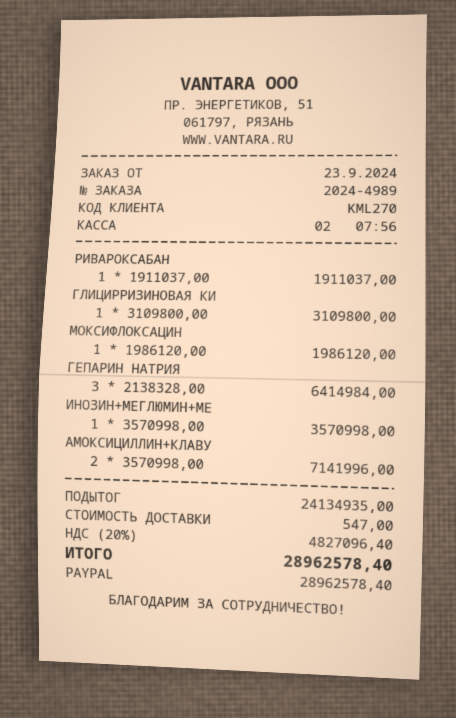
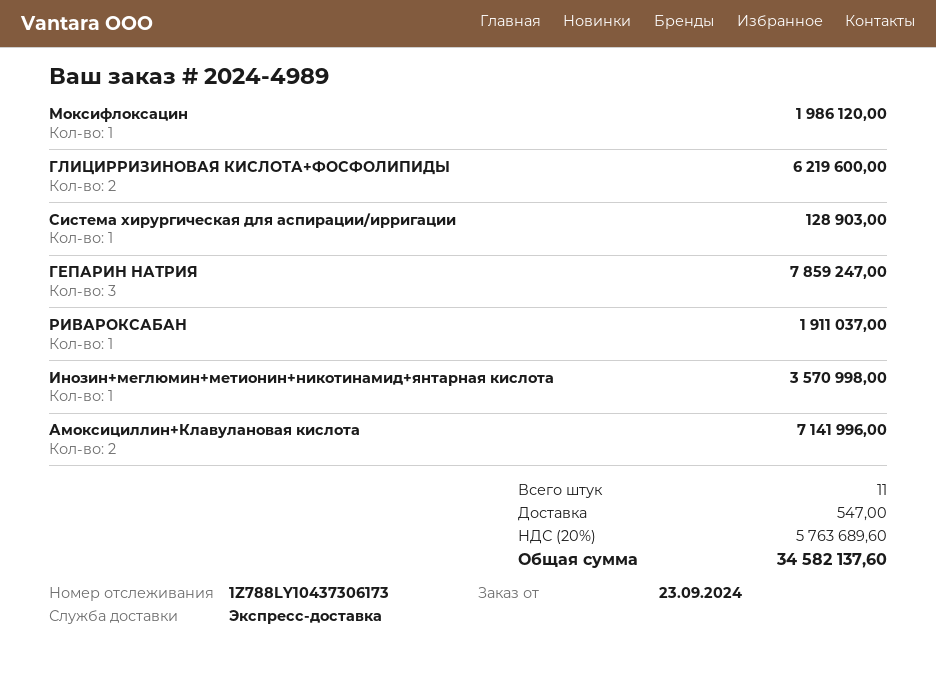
ГЛИЦИРРИЗИНОВАЯ КИ: 1 for 3109800.00 -> 2 for 6219600.00
ГЕПАРИН НАТРИЯ: 3 for 6414984.00 -> 3 for 7859247.00
Система хирургическая для аспирации/ирригации: none -> 1 for 128903.00
tax: 20% = 4827096.40 -> 20% = 5763689.60
total: 28962578.40 -> 34582137.60

